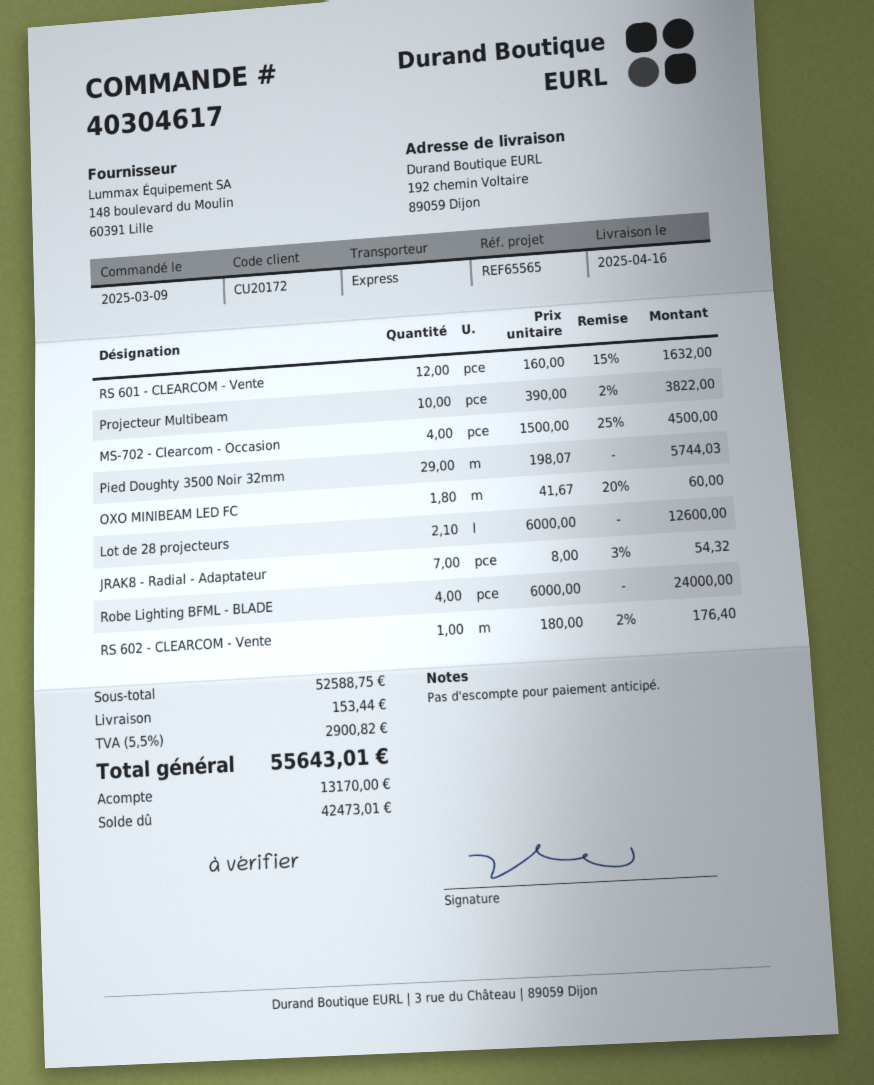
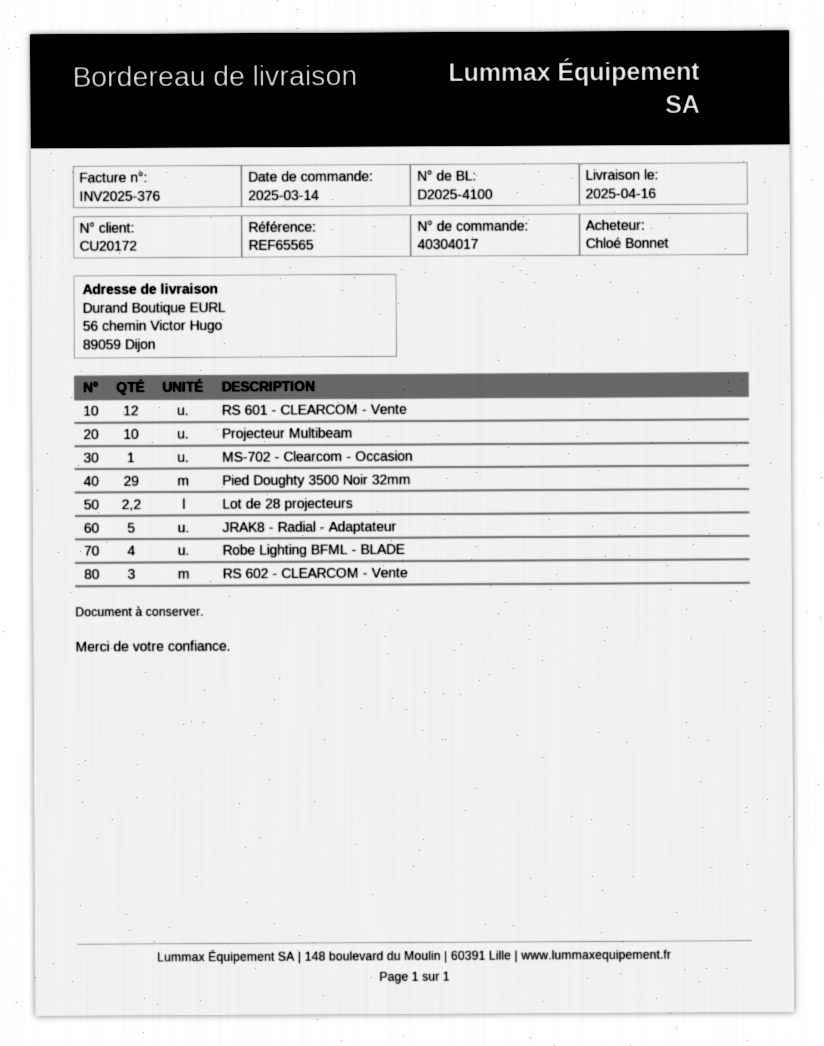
order number: 40304617 -> 40304017
order date: 2025-03-09 -> 2025-03-14
ship to: 192 chemin Voltaire, 89059 Dijon -> 56 chemin Victor Hugo, 89059 Dijon
MS-702 - Clearcom - Occasion: 4 -> 1
OXO MINIBEAM LED FC: 1.8 -> none
Lot de 28 projecteurs: 2.1 -> 2.2
JRAK8 - Radial - Adaptateur: 7 -> 5
RS 602 - CLEARCOM - Vente: 1 -> 3

